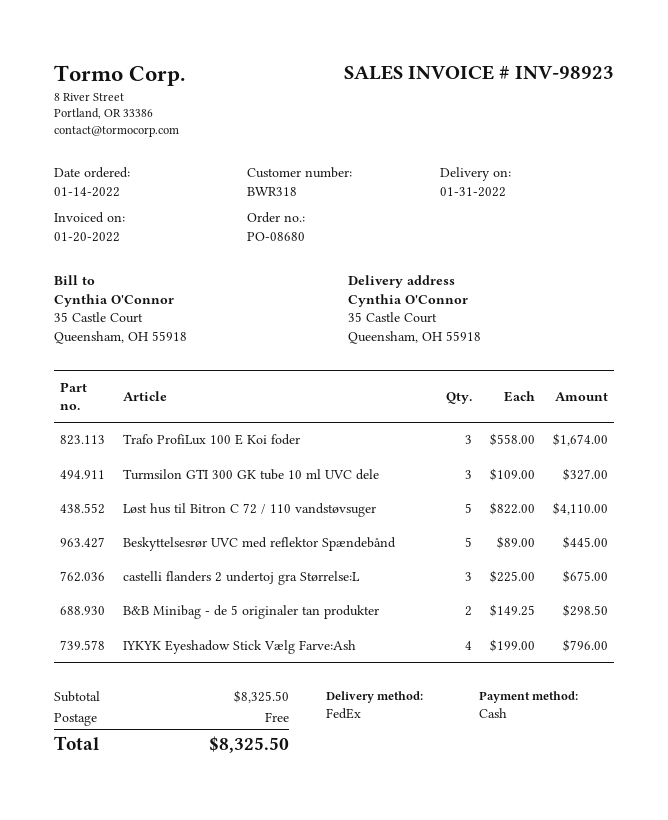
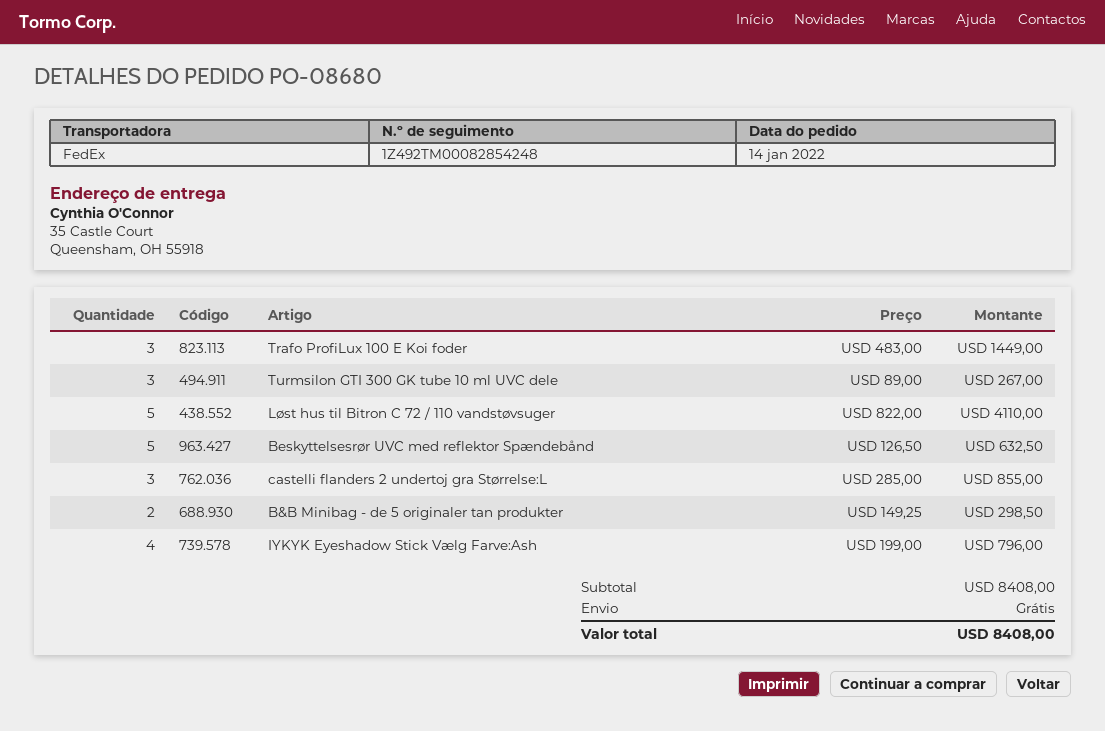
Trafo ProfiLux 100 E Koi foder: 3 x 558.00 = 1674.00 -> 3 x 483.00 = 1449.00
Turmsilon GTI 300 GK tube 10 ml UVC dele: 3 x 109.00 = 327.00 -> 3 x 89.00 = 267.00
Beskyttelsesrør UVC med reflektor Spændebånd: 5 x 89.00 = 445.00 -> 5 x 126.50 = 632.50
castelli flanders 2 undertoj gra Størrelse:L: 3 x 225.00 = 675.00 -> 3 x 285.00 = 855.00
subtotal: 8325.50 -> 8408.00
total: 8325.50 -> 8408.00

